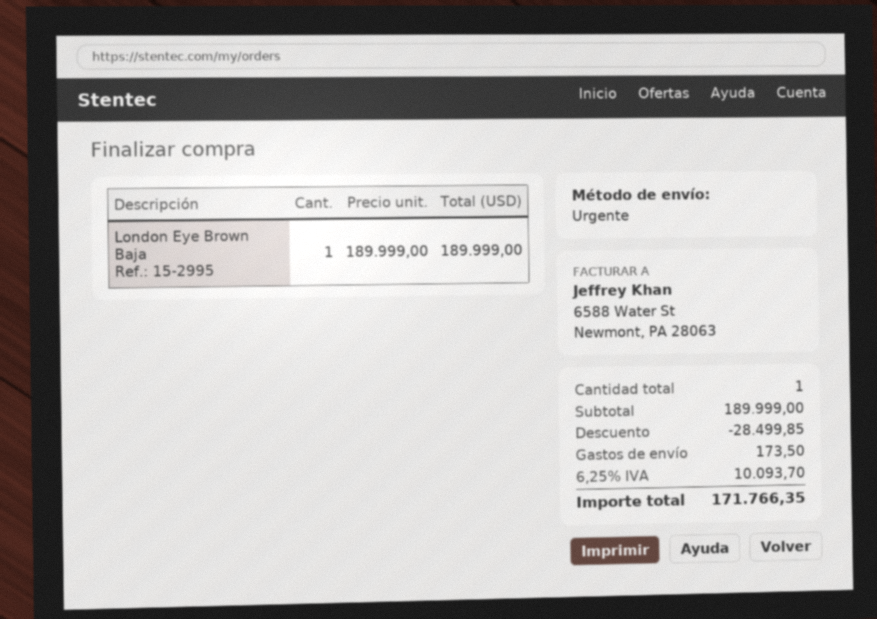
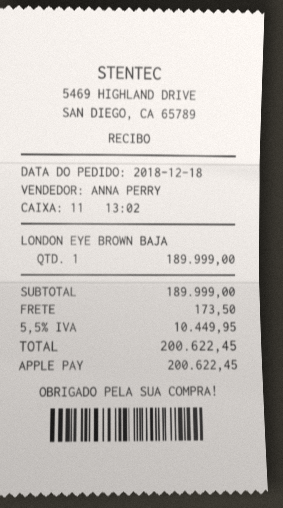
discount: 28499.85 -> none
tax: 6.25% = 10093.70 -> 5.5% = 10449.95
total: 171766.35 -> 200622.45

